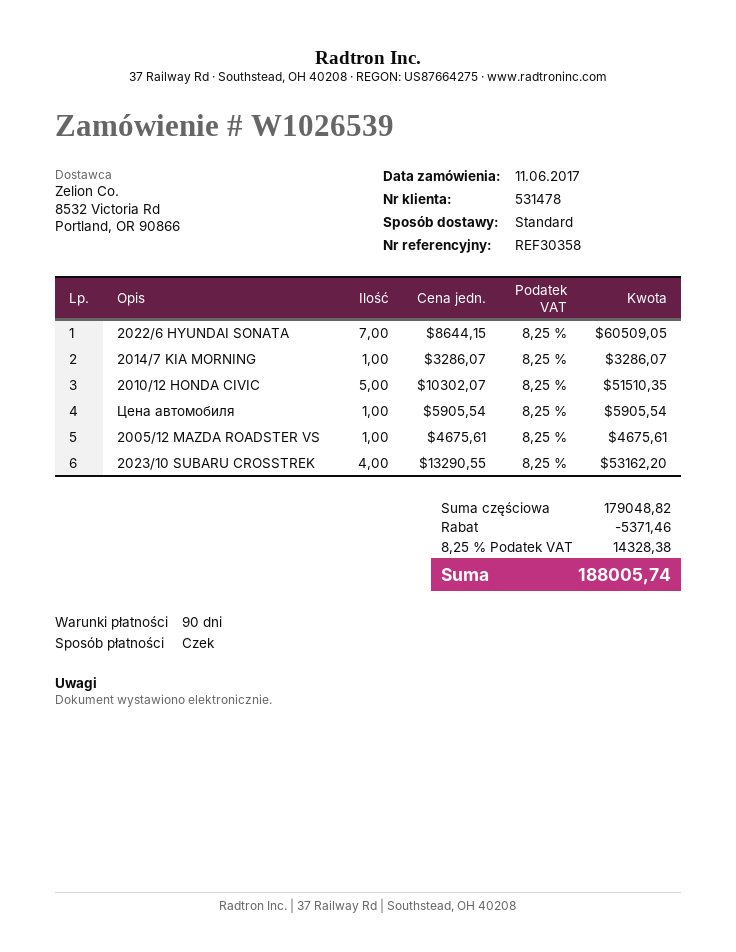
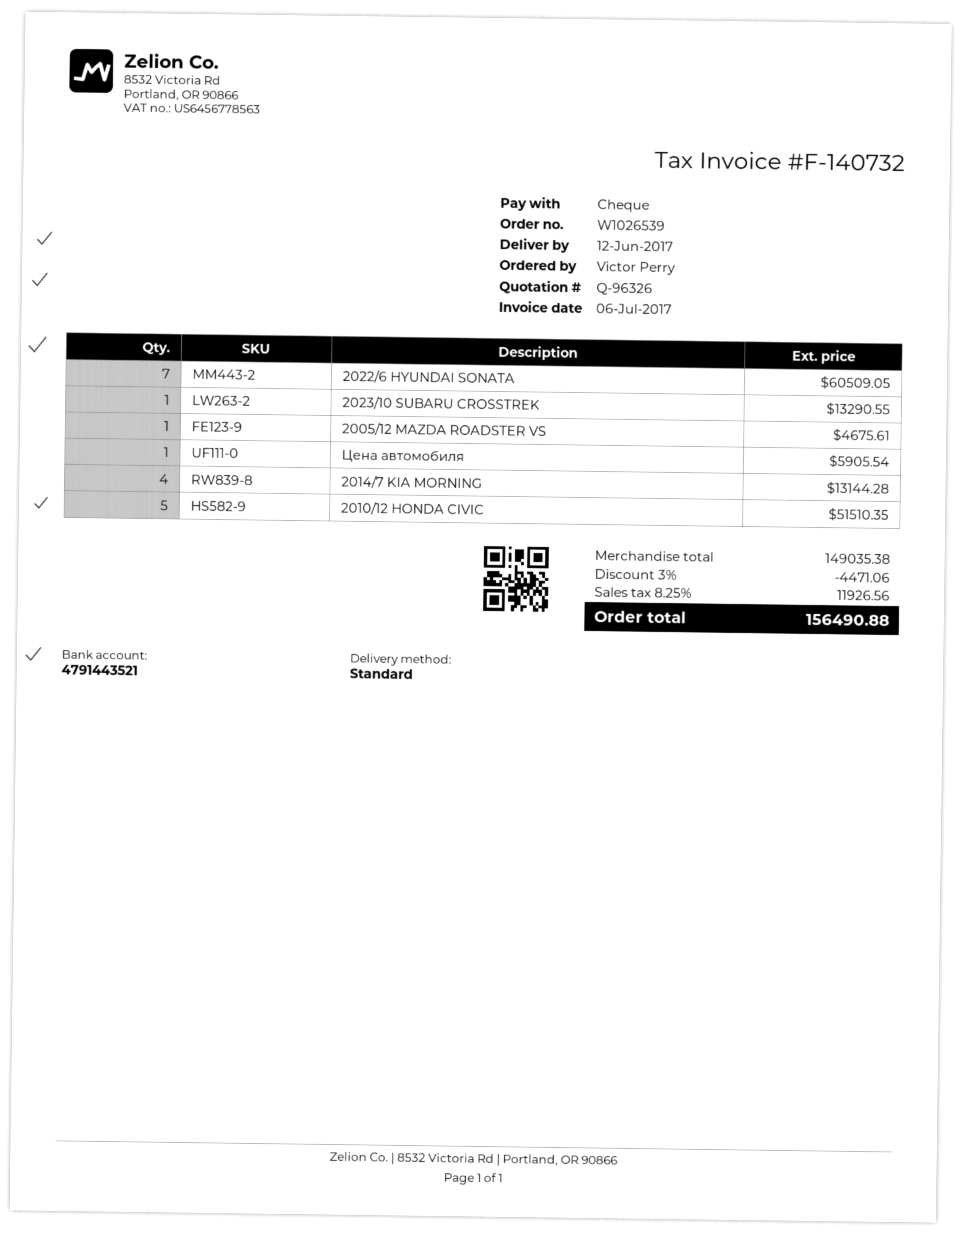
2014/7 KIA MORNING: 1 for 3286.07 -> 4 for 13144.28
2023/10 SUBARU CROSSTREK: 4 for 53162.20 -> 1 for 13290.55
subtotal: 179048.82 -> 149035.38
discount: 5371.46 -> 4471.06
tax: 8.25% = 14328.38 -> 8.25% = 11926.56
total: 188005.74 -> 156490.88

